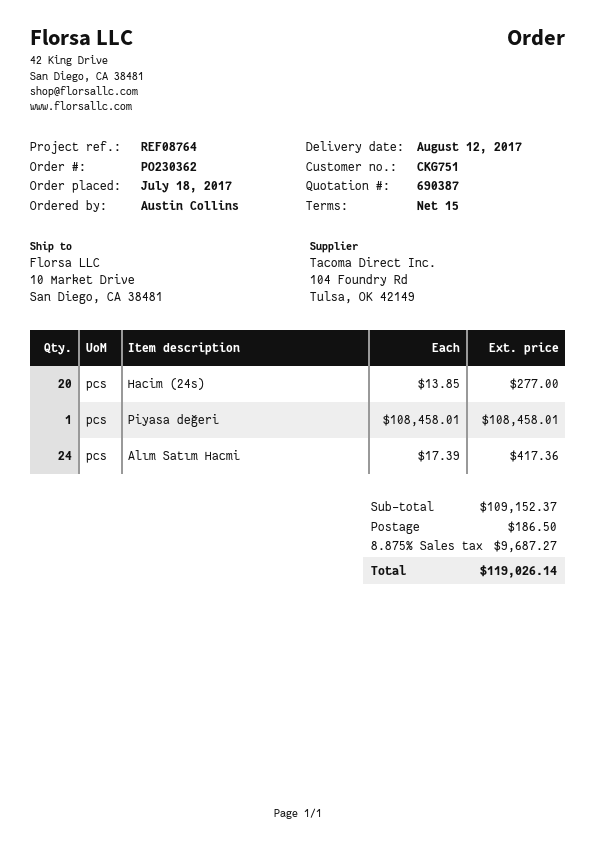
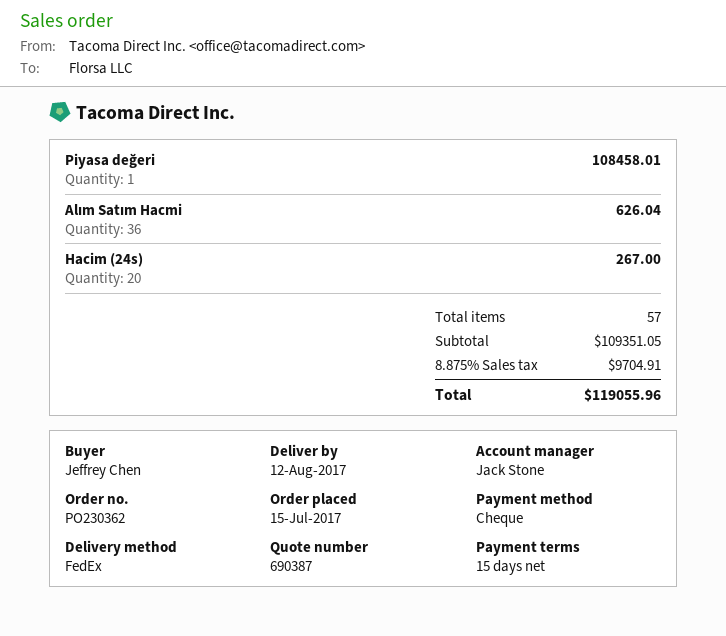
order date: 2017-07-18 -> 2017-07-15
ordered by: Austin Collins -> Jeffrey Chen
Hacim (24s): 20 for 277.00 -> 20 for 267.00
Alım Satım Hacmi: 24 for 417.36 -> 36 for 626.04
subtotal: 109152.37 -> 109351.05
shipping: 186.50 -> none
tax: 8.875% = 9687.27 -> 8.875% = 9704.91
total: 119026.14 -> 119055.96

